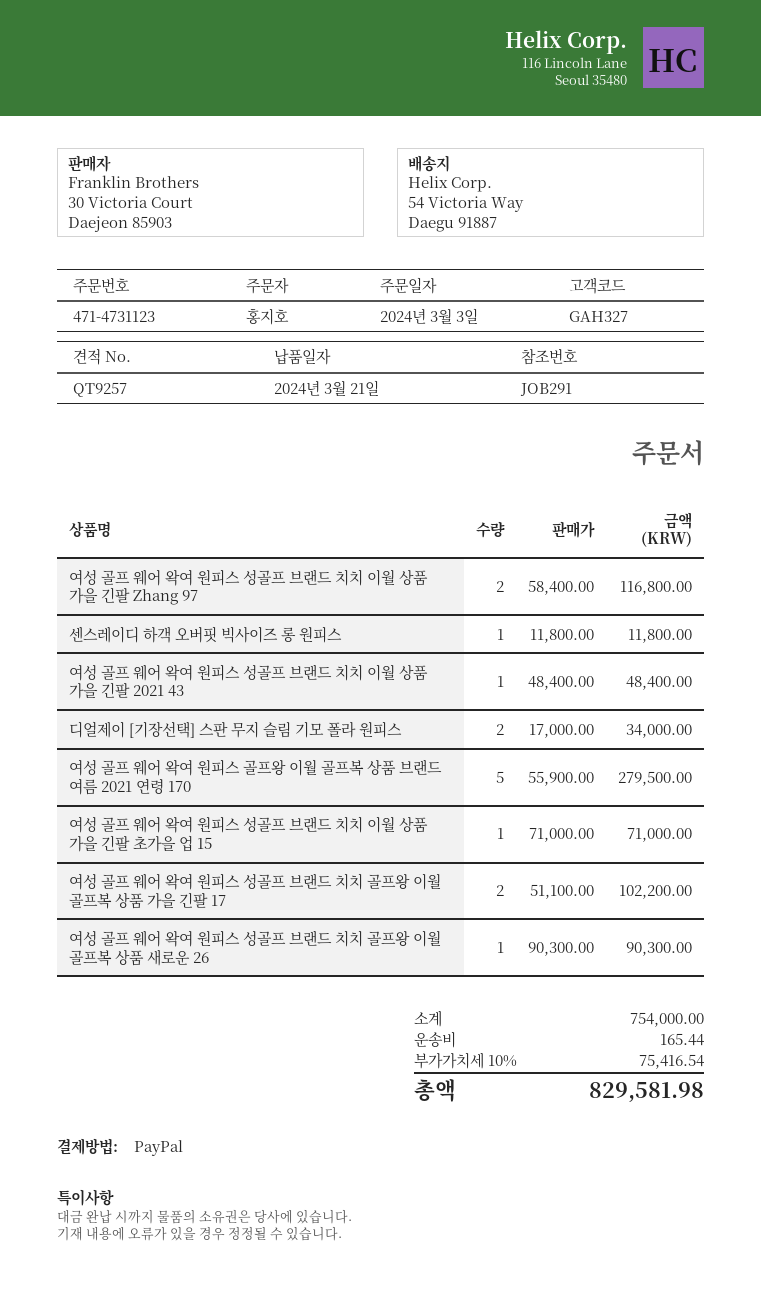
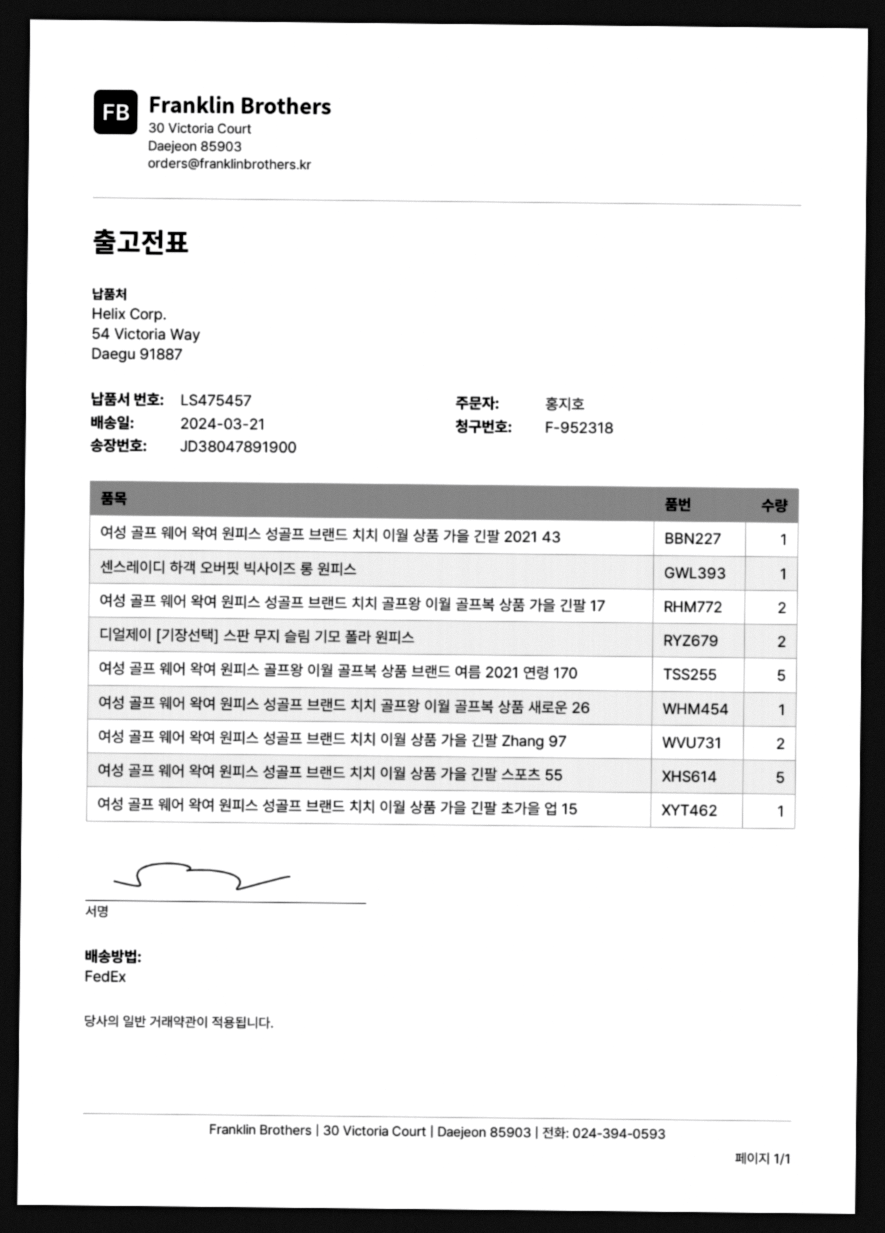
여성 골프 웨어 왁여 원피스 성골프 브랜드 치치 이월 상품 가을 긴팔 스포츠 55: none -> 5

